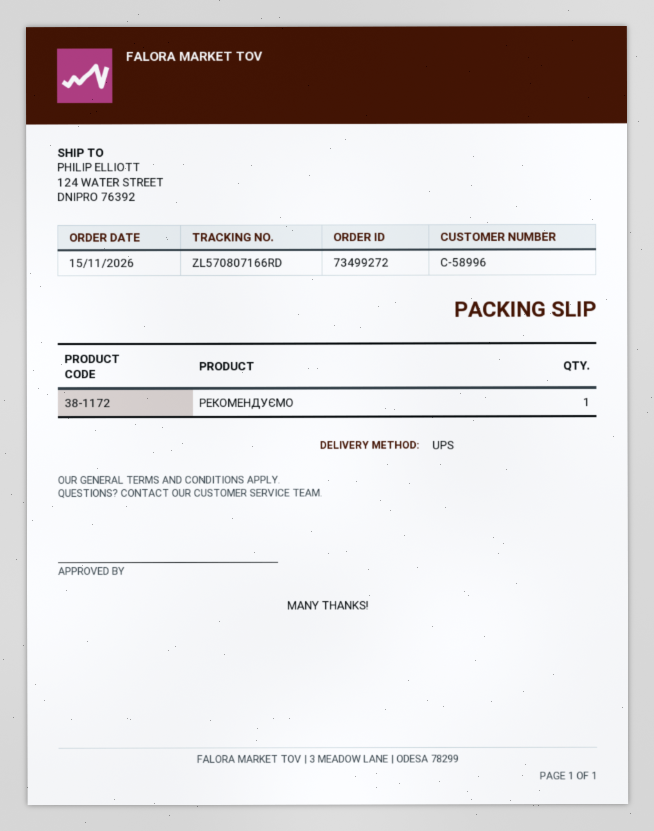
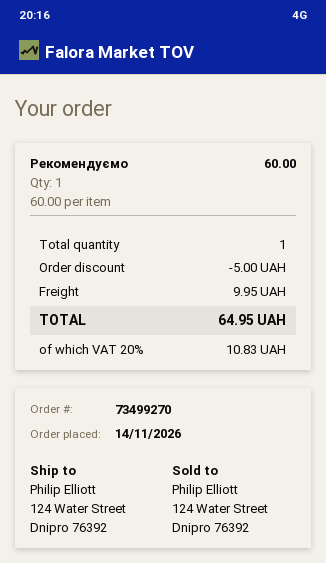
order number: 73499272 -> 73499270
order date: 2026-11-15 -> 2026-11-14

